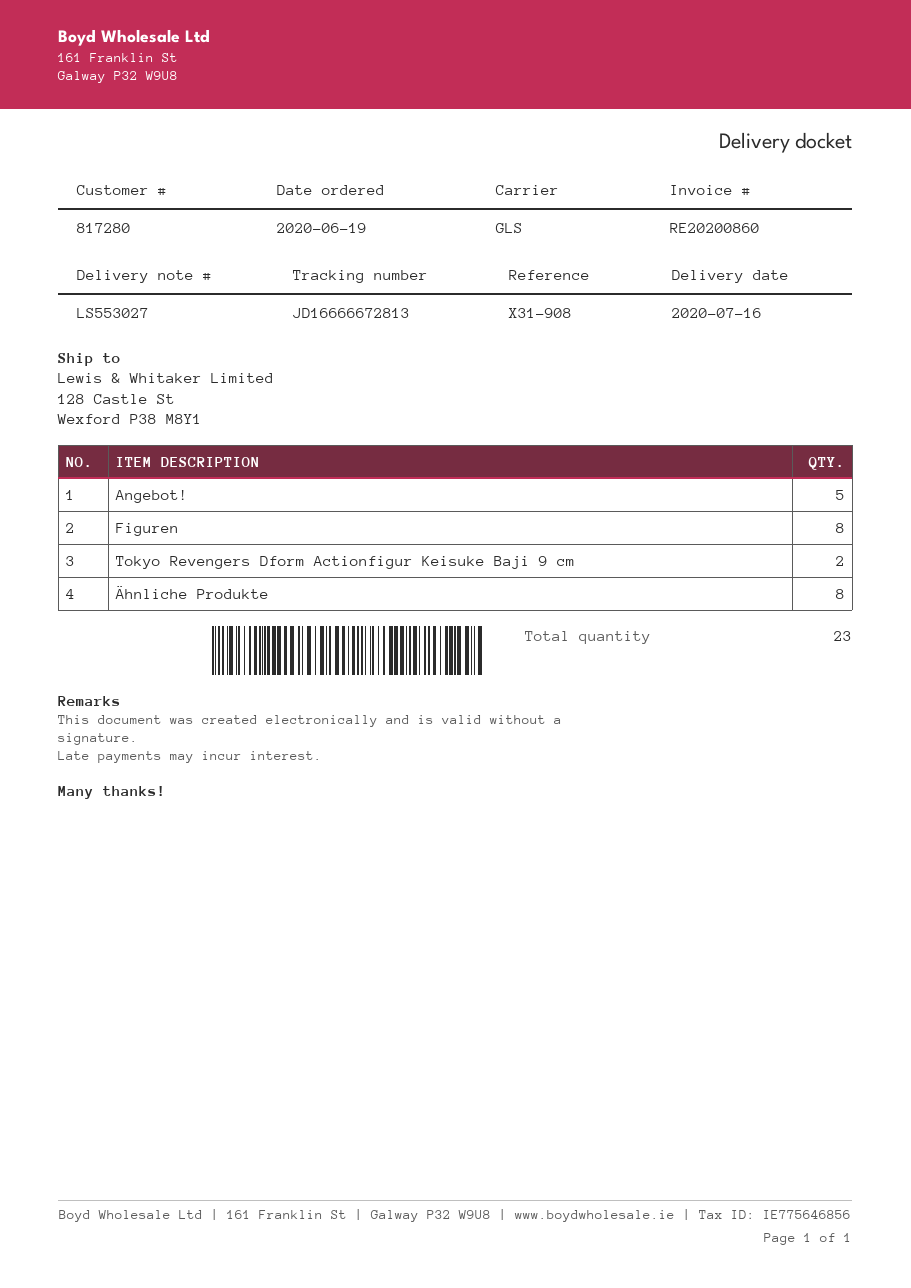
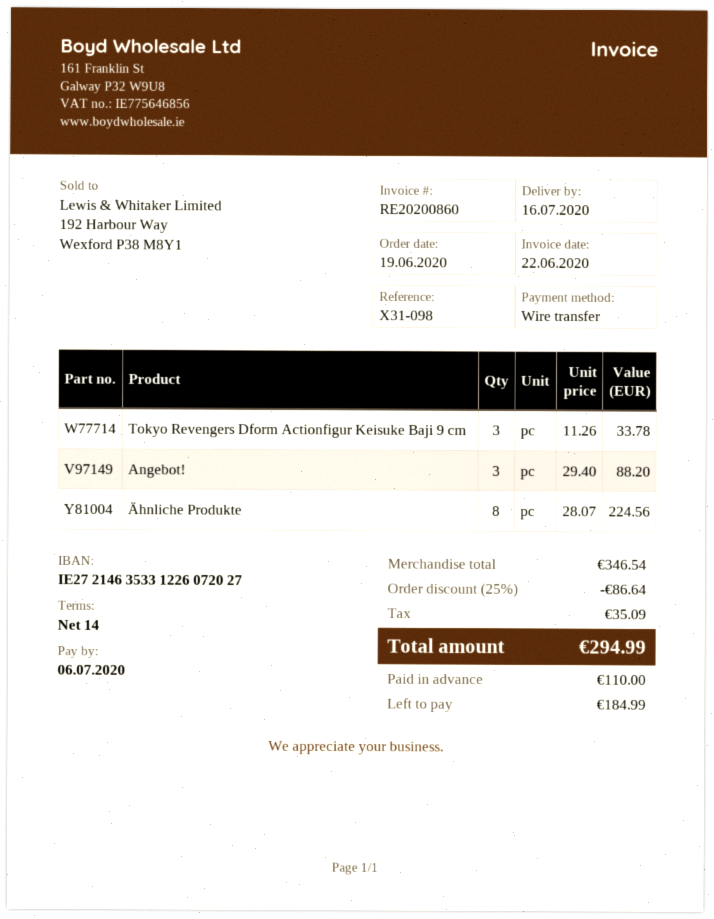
reference: X31-908 -> X31-098
Angebot!: 5 -> 3
Figuren: 8 -> none
Tokyo Revengers Dform Actionfigur Keisuke Baji 9 cm: 2 -> 3

